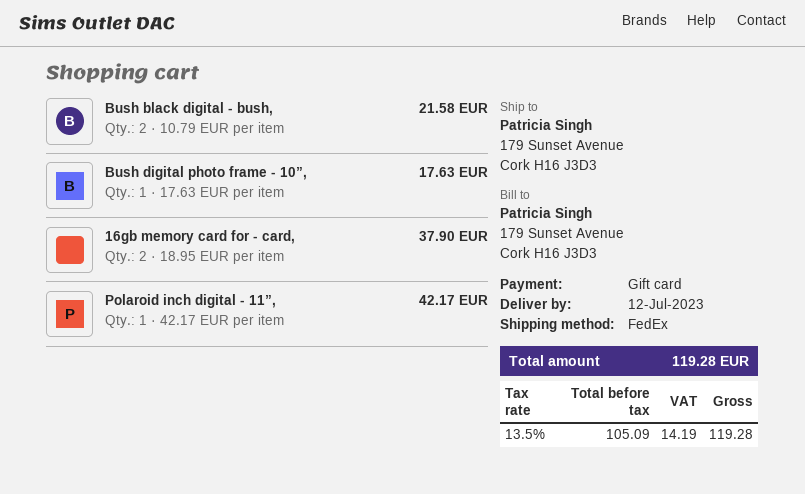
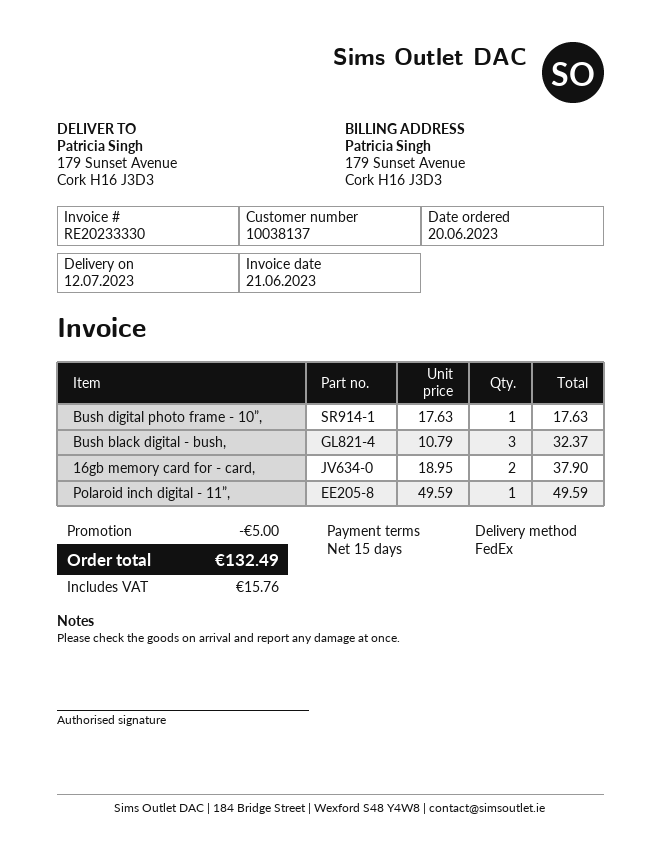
Bush black digital - bush,: 2 x 10.79 = 21.58 -> 3 x 10.79 = 32.37
Polaroid inch digital - 11”,: 1 x 42.17 = 42.17 -> 1 x 49.59 = 49.59
discount: none -> 5.00
tax: 14.19 -> 15.76
total: 119.28 -> 132.49

